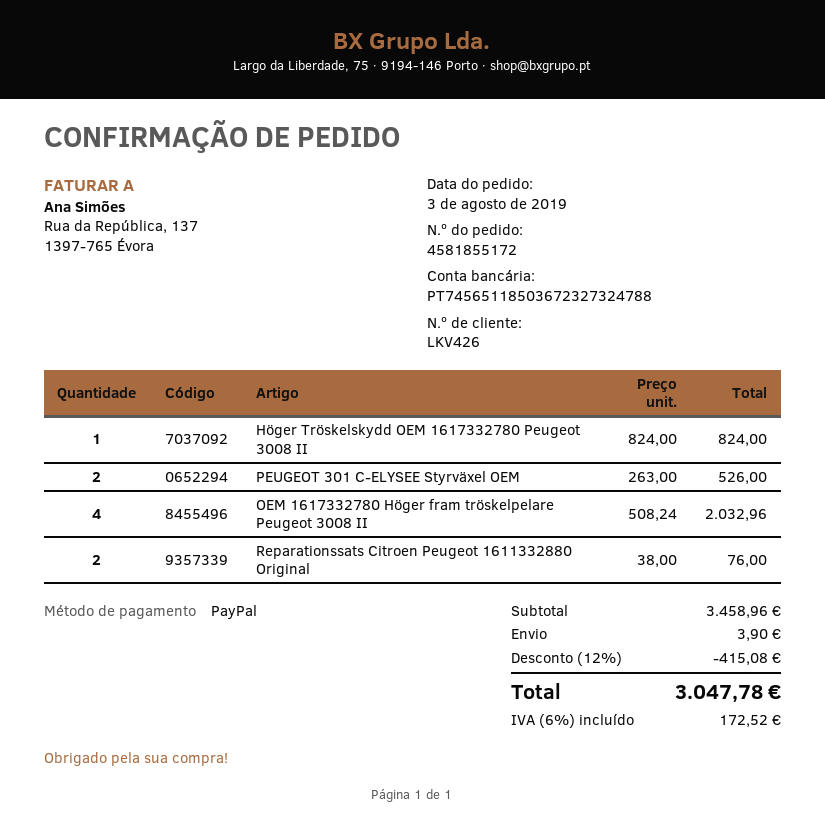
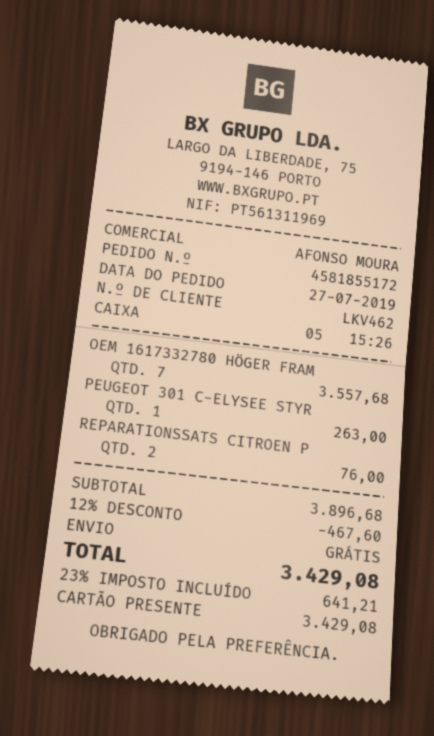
order date: 2019-08-03 -> 2019-07-27
customer number: LKV426 -> LKV462
payment method: PayPal -> gift card
Höger Tröskelskydd OEM 1617332780 Peugeot 3008 II: 1 for 824.00 -> none
PEUGEOT 301 C-ELYSEE Styrväxel OEM: 2 for 526.00 -> 1 for 263.00
OEM 1617332780 Höger fram tröskelpelare Peugeot 3008 II: 4 for 2032.96 -> 7 for 3557.68
subtotal: 3458.96 -> 3896.68
discount: 12% = 415.08 -> 12% = 467.60
shipping: 3.90 -> 0.00
tax: 6% = 172.52 -> 23% = 641.21
total: 3047.78 -> 3429.08

